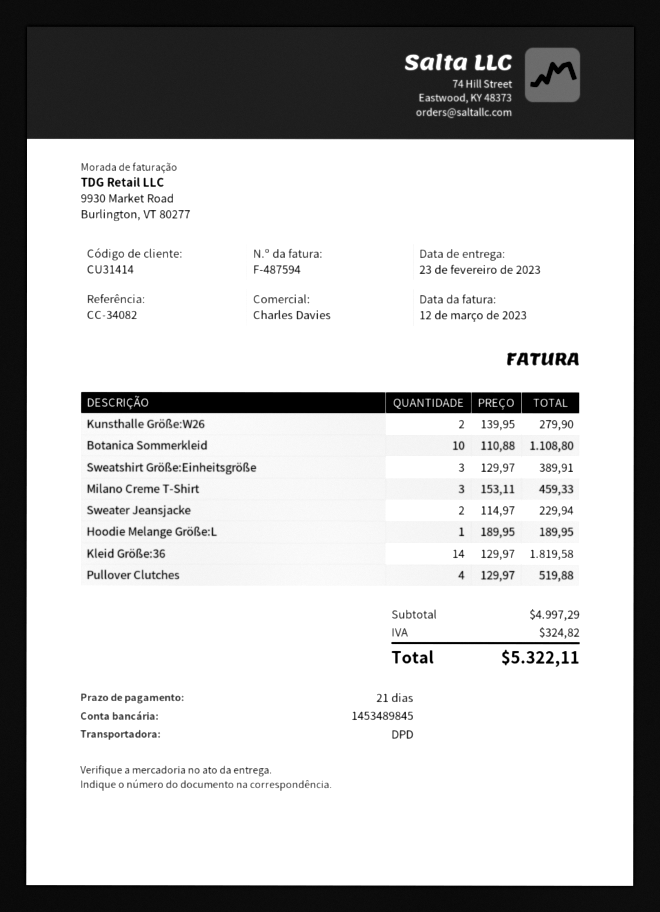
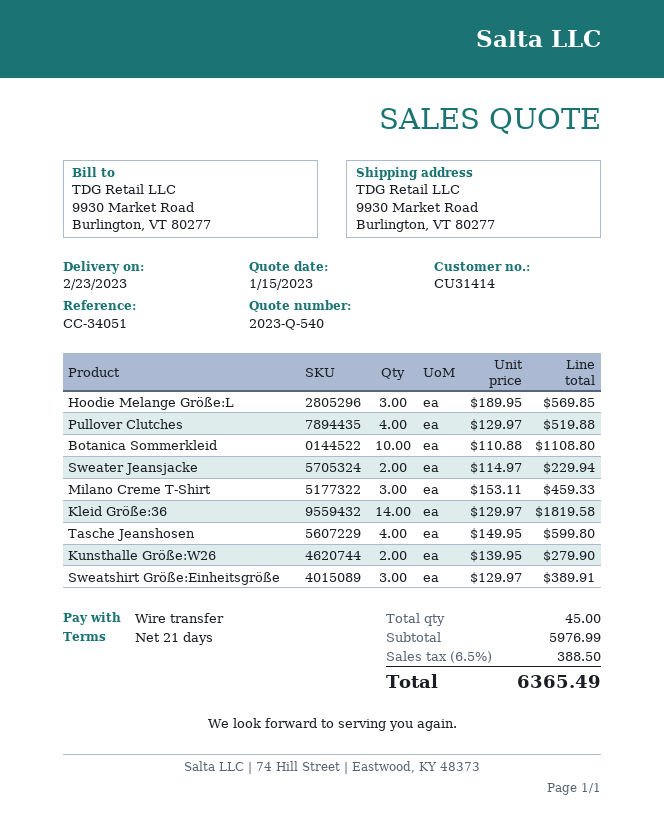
reference: CC-34082 -> CC-34051
Hoodie Melange Größe:L: 1 x 189.95 = 189.95 -> 3 x 189.95 = 569.85
Tasche Jeanshosen: none -> 4 x 149.95 = 599.80
subtotal: 4997.29 -> 5976.99
tax: 324.82 -> 388.50
total: 5322.11 -> 6365.49

